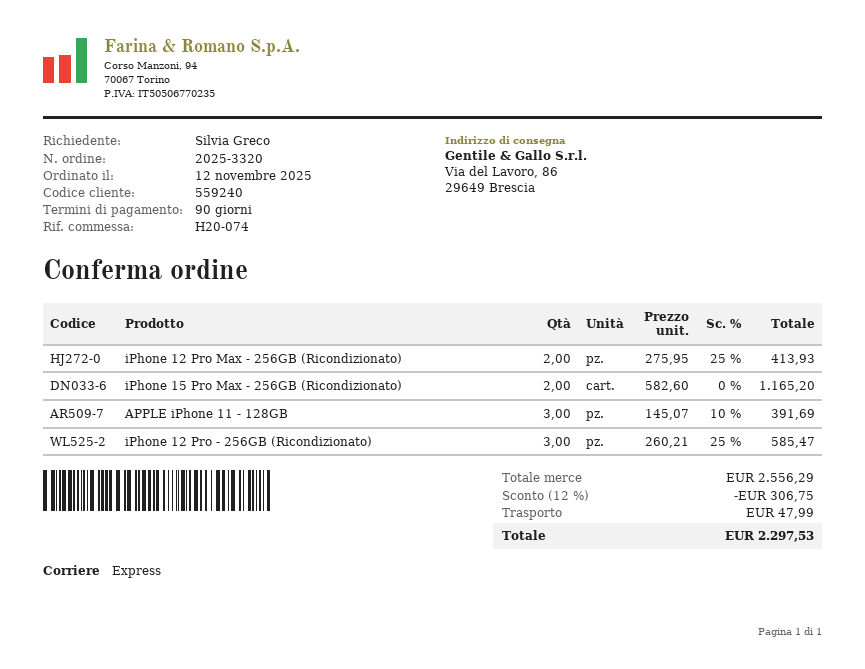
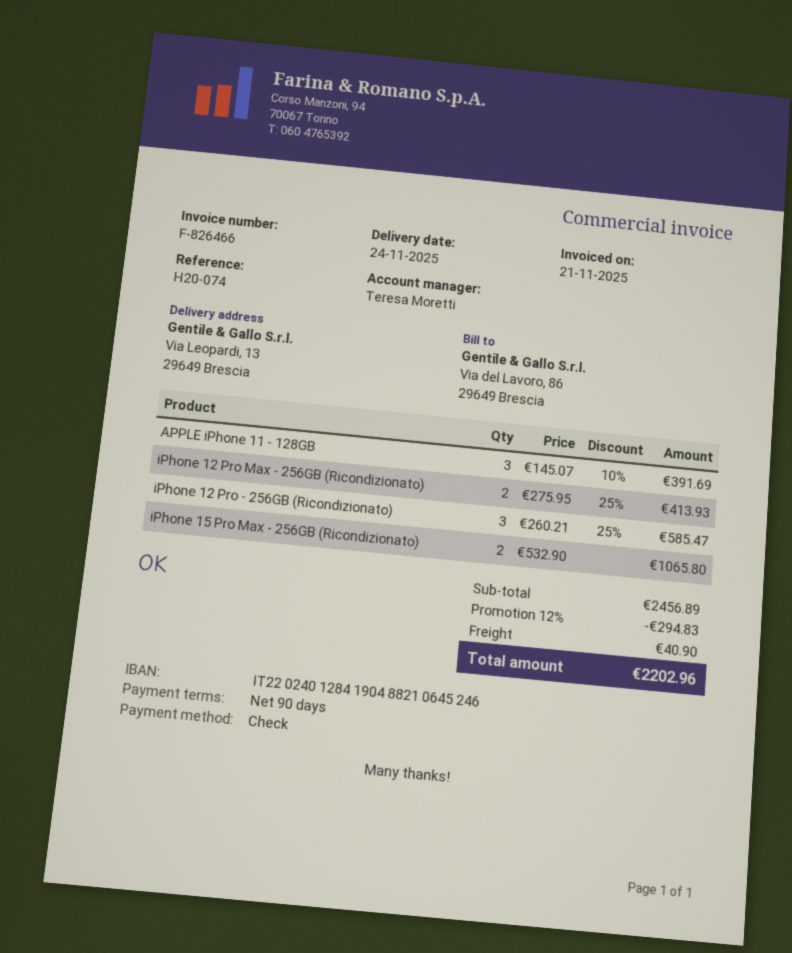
ship to: Via del Lavoro, 86, 29649 Brescia -> Via Leopardi, 13, 29649 Brescia
iPhone 15 Pro Max - 256GB (Ricondizionato): 2 x 582.60 = 1165.20 -> 2 x 532.90 = 1065.80
subtotal: 2556.29 -> 2456.89
discount: 12% = 306.75 -> 12% = 294.83
shipping: 47.99 -> 40.90
total: 2297.53 -> 2202.96

